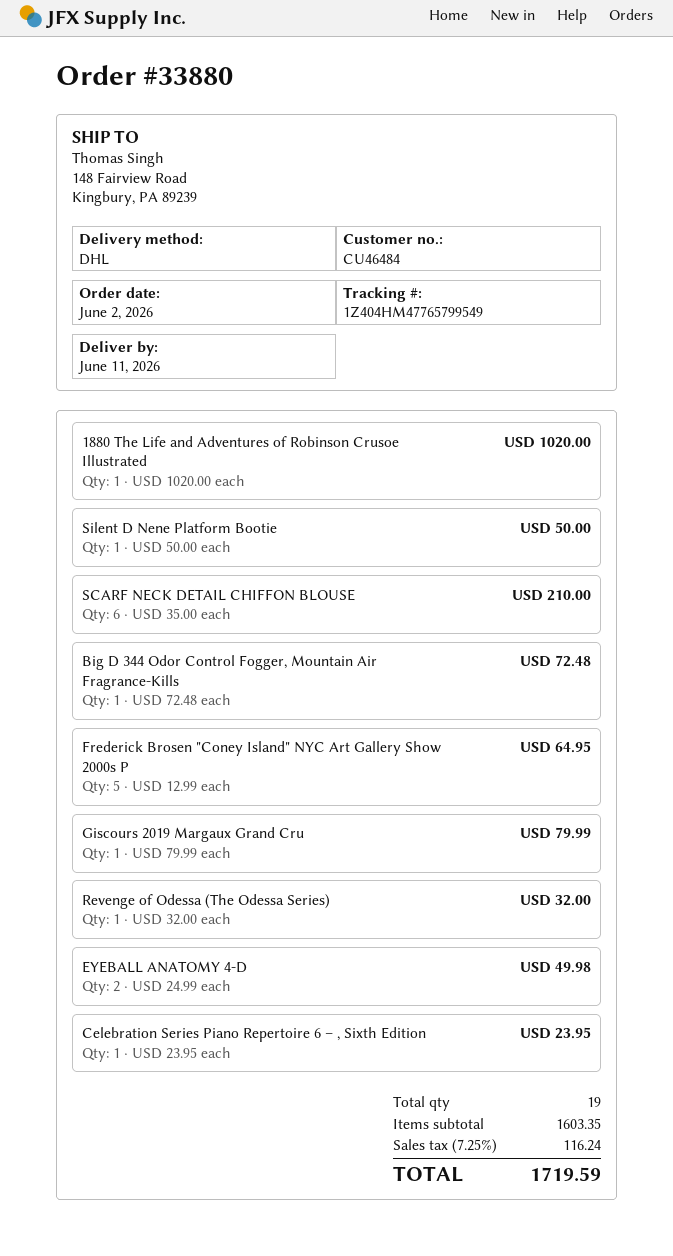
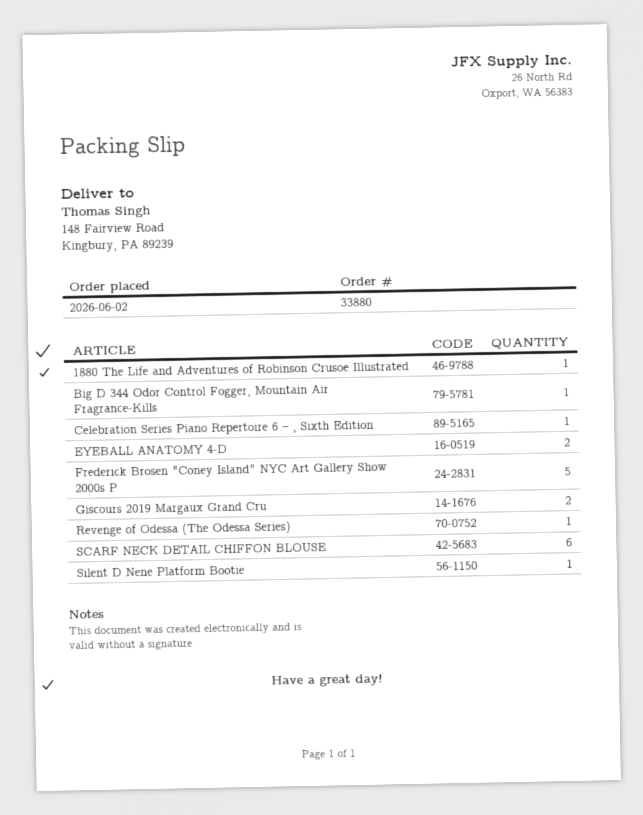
Giscours 2019 Margaux Grand Cru: 1 -> 2

